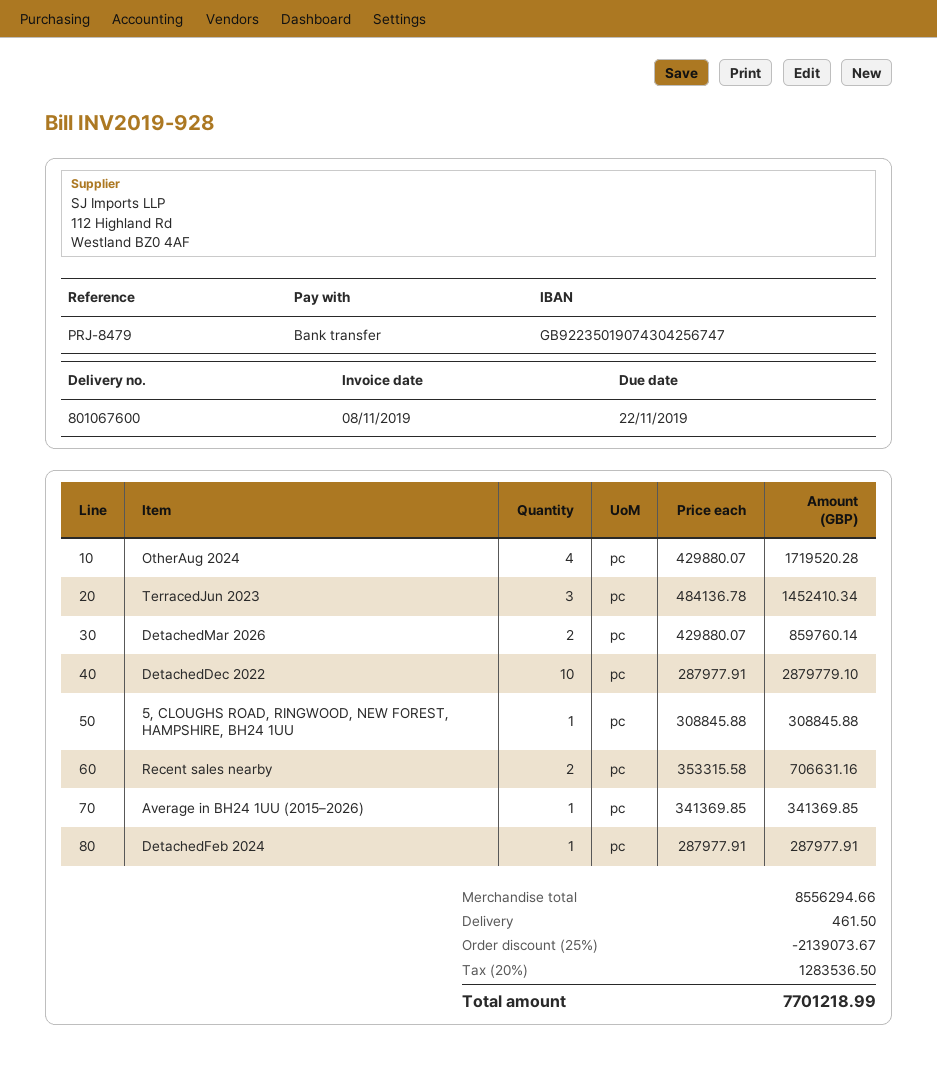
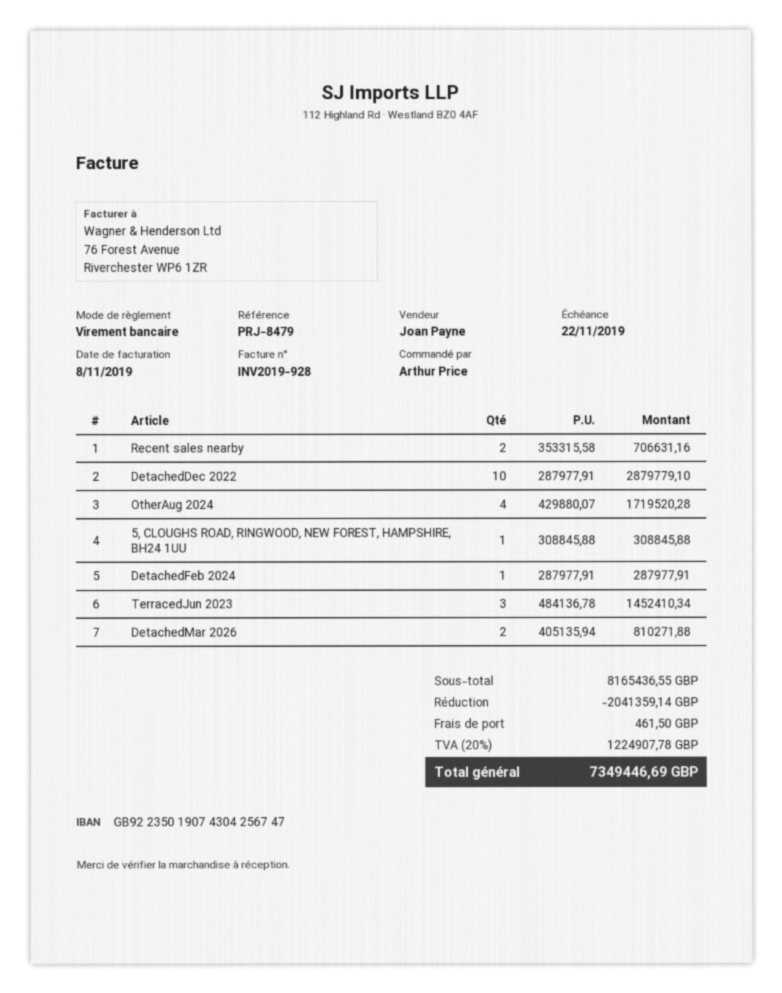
DetachedMar 2026: 2 x 429880.07 = 859760.14 -> 2 x 405135.94 = 810271.88
Average in BH24 1UU (2015–2026): 1 x 341369.85 = 341369.85 -> none
subtotal: 8556294.66 -> 8165436.55
discount: 2139073.67 -> 2041359.14
tax: 20% = 1283536.50 -> 20% = 1224907.78
total: 7701218.99 -> 7349446.69

